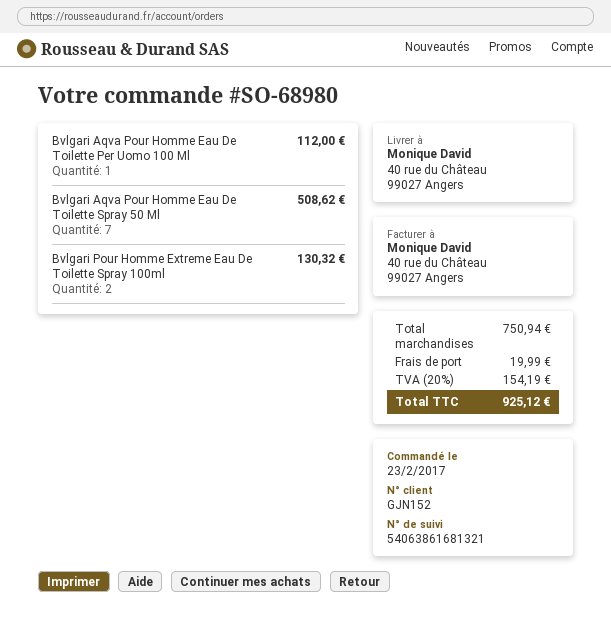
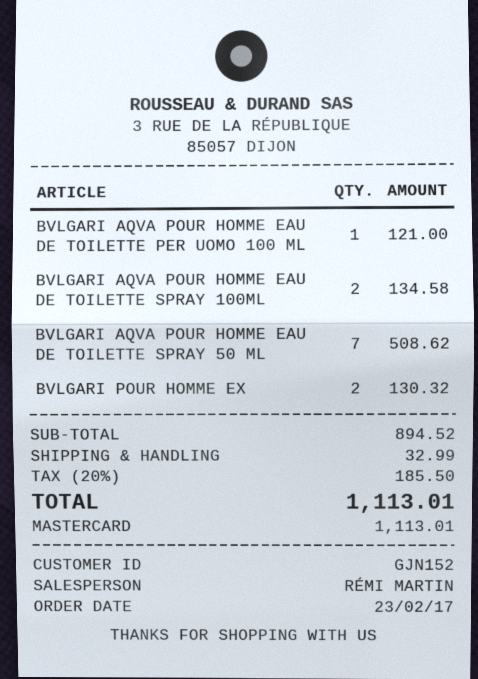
Bvlgari Aqva Pour Homme Eau De Toilette Per Uomo 100 Ml: 1 for 112.00 -> 1 for 121.00
BVLGARI AQVA POUR HOMME EAU DE TOILETTE SPRAY 100ML: none -> 2 for 134.58
subtotal: 750.94 -> 894.52
shipping: 19.99 -> 32.99
tax: 20% = 154.19 -> 20% = 185.50
total: 925.12 -> 1113.01

